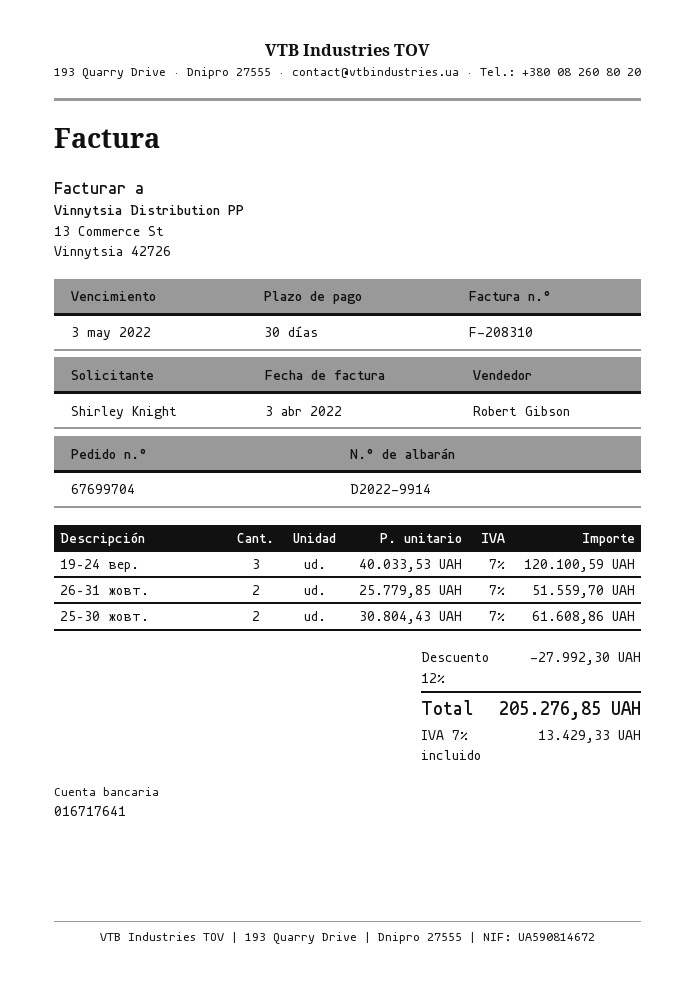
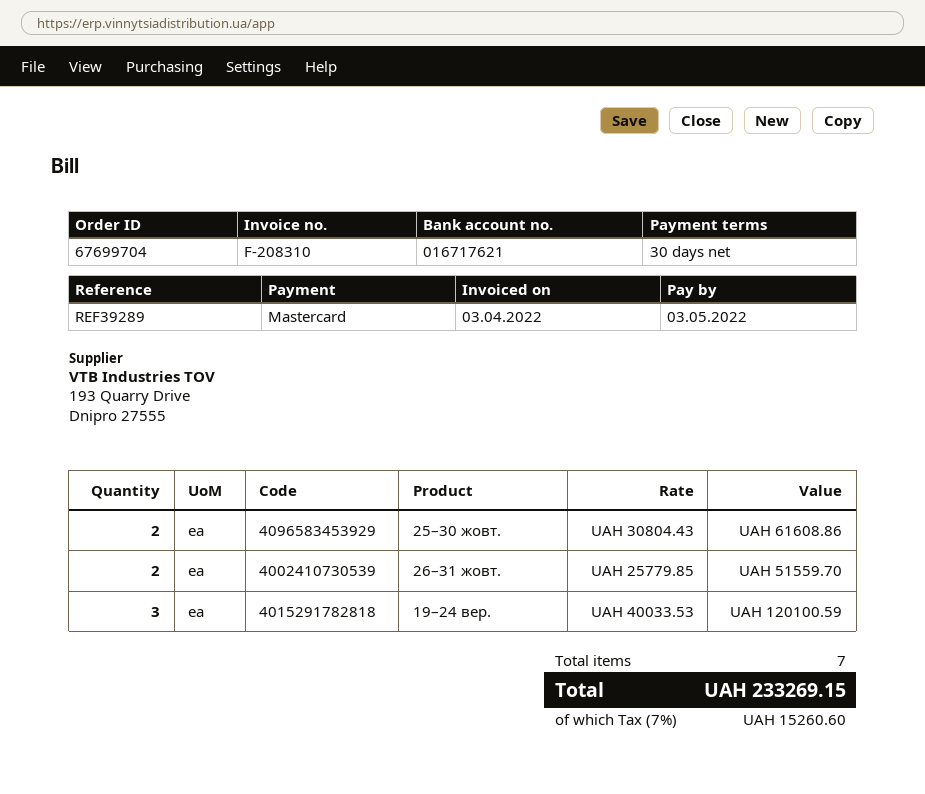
bank account: 016717641 -> 016717621
discount: 12% = 27992.30 -> none
tax: 7% = 13429.33 -> 7% = 15260.60
total: 205276.85 -> 233269.15

